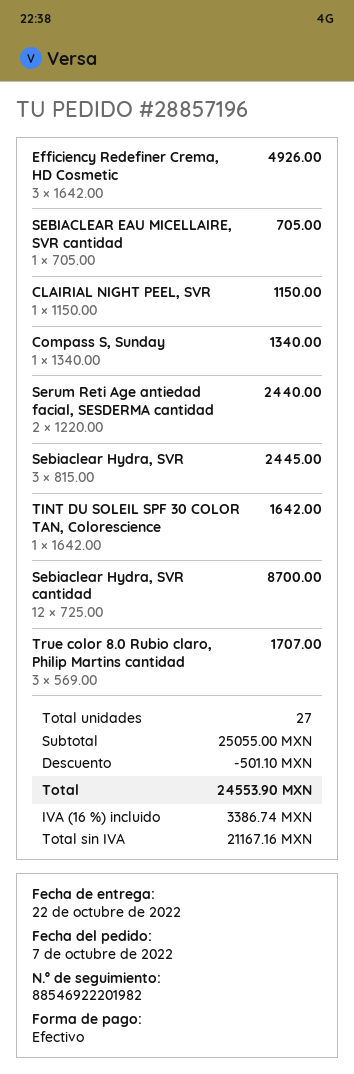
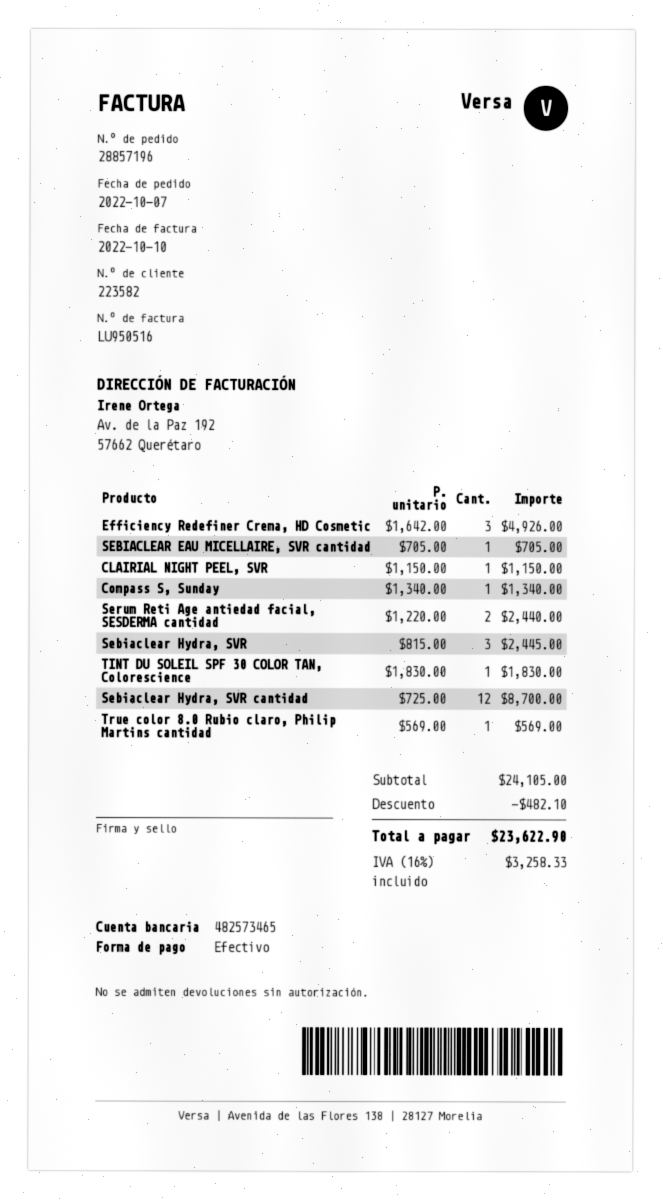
TINT DU SOLEIL SPF 30 COLOR TAN, Colorescience: 1 x 1642.00 = 1642.00 -> 1 x 1830.00 = 1830.00
True color 8.0 Rubio claro, Philip Martins cantidad: 3 x 569.00 = 1707.00 -> 1 x 569.00 = 569.00
subtotal: 25055.00 -> 24105.00
discount: 501.10 -> 482.10
tax: 16% = 3386.74 -> 16% = 3258.33
total: 24553.90 -> 23622.90

